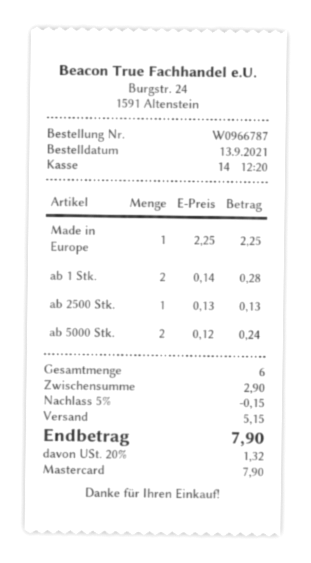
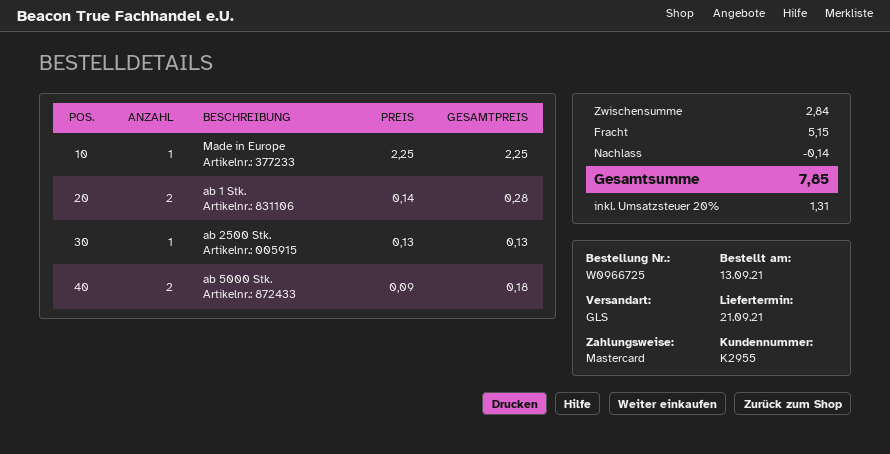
order number: W0966787 -> W0966725
ab 5000 Stk.: 2 x 0.12 = 0.24 -> 2 x 0.09 = 0.18
subtotal: 2.90 -> 2.84
discount: 0.15 -> 0.14
tax: 20% = 1.32 -> 20% = 1.31
total: 7.90 -> 7.85

